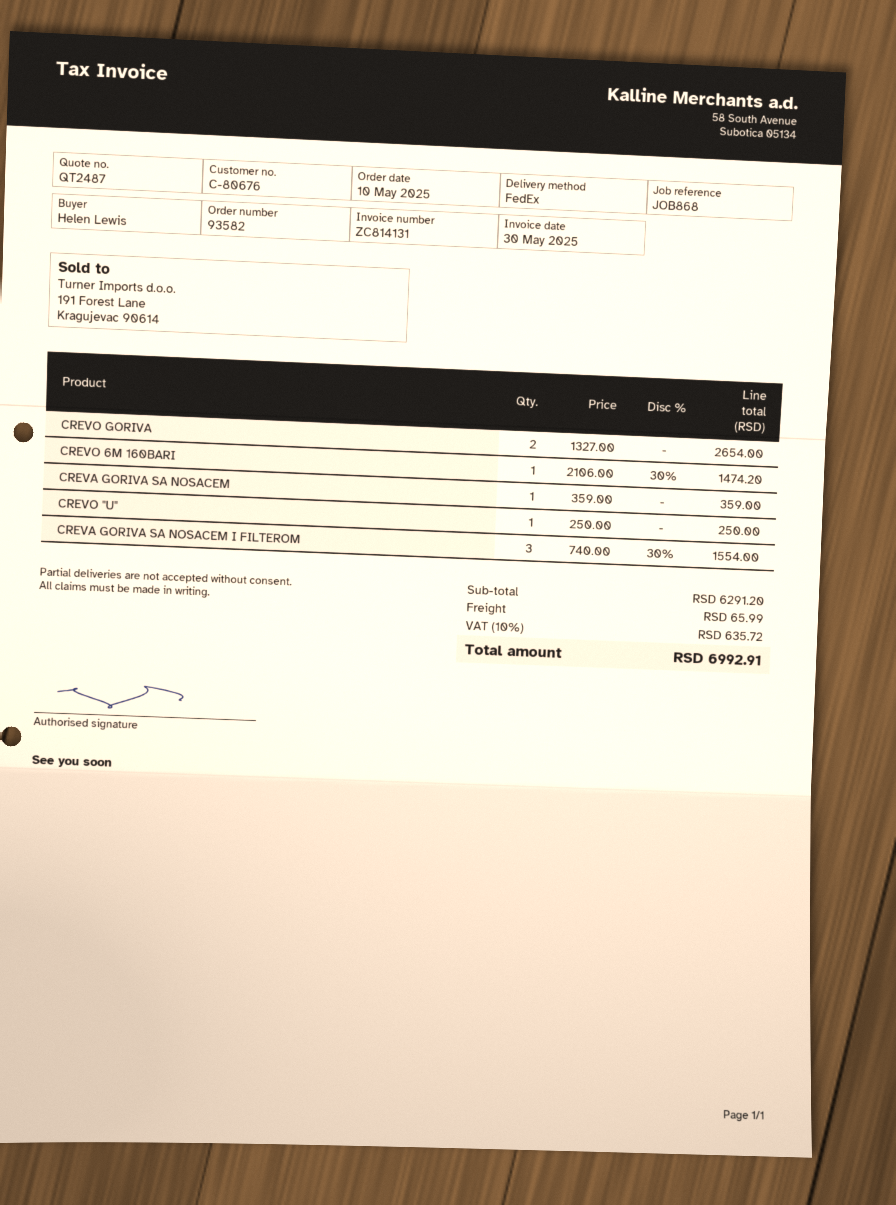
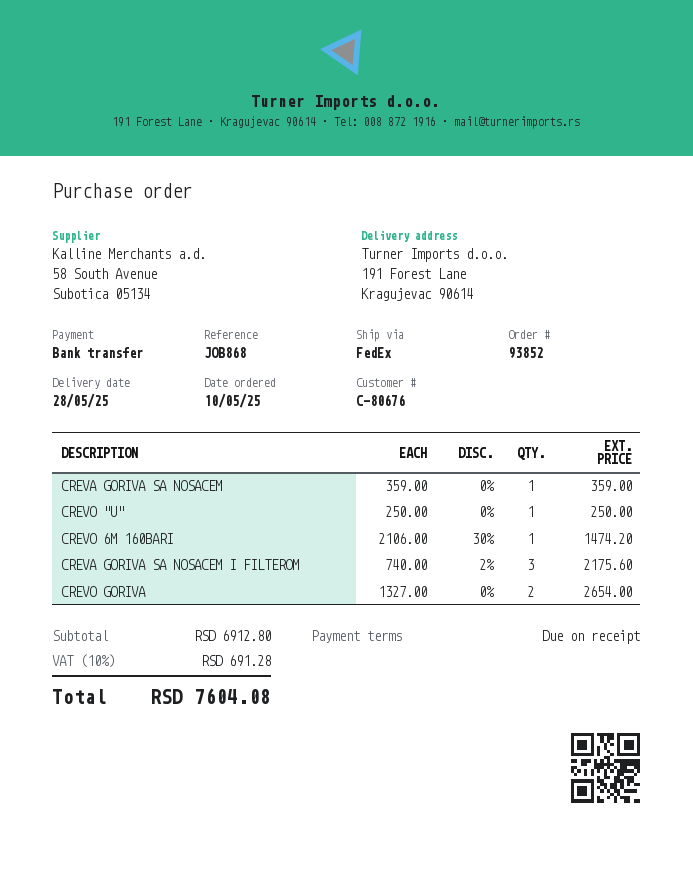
order number: 93582 -> 93852
CREVA GORIVA SA NOSACEM I FILTEROM: 3 x 740.00 - 30% = 1554.00 -> 3 x 740.00 - 2% = 2175.60
subtotal: 6291.20 -> 6912.80
shipping: 65.99 -> none
tax: 10% = 635.72 -> 10% = 691.28
total: 6992.91 -> 7604.08

